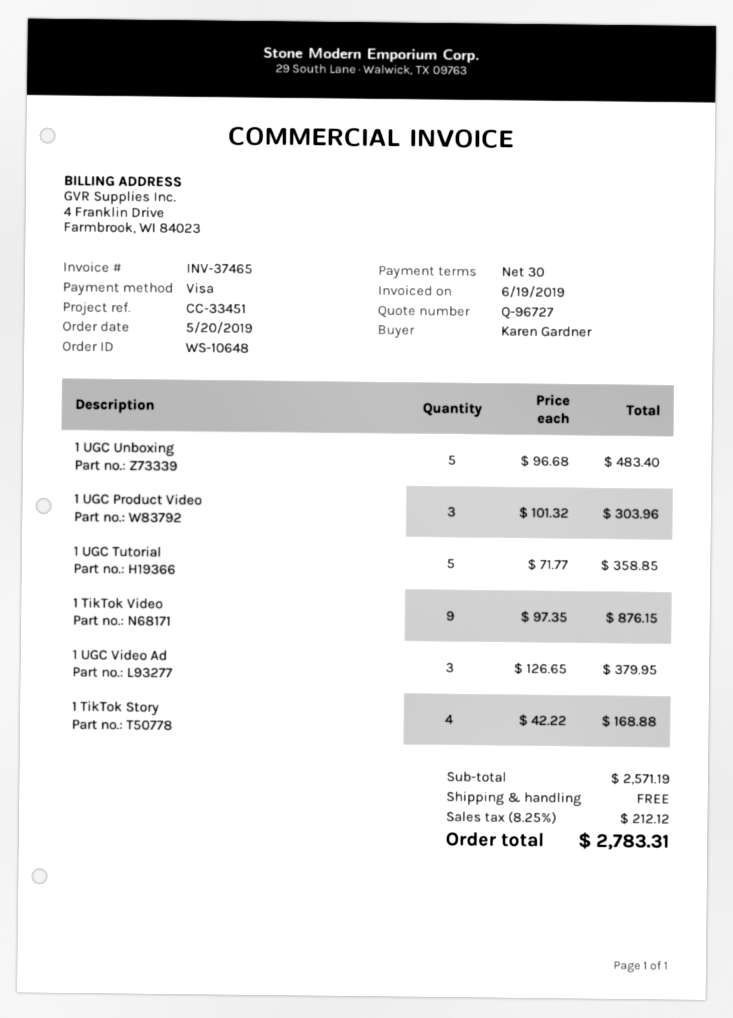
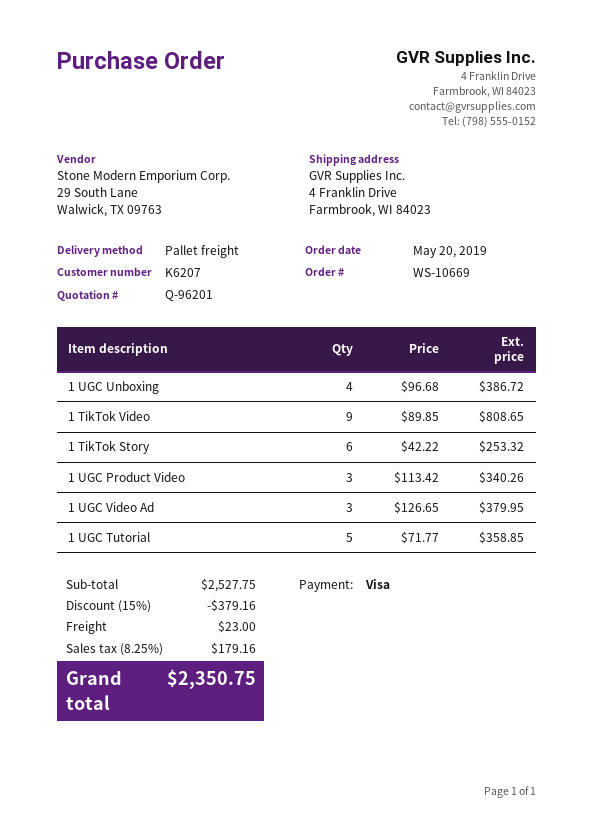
quote number: Q-96727 -> Q-96201
order number: WS-10648 -> WS-10669
1 UGC Unboxing: 5 x 96.68 = 483.40 -> 4 x 96.68 = 386.72
1 UGC Product Video: 3 x 101.32 = 303.96 -> 3 x 113.42 = 340.26
1 TikTok Video: 9 x 97.35 = 876.15 -> 9 x 89.85 = 808.65
1 TikTok Story: 4 x 42.22 = 168.88 -> 6 x 42.22 = 253.32
subtotal: 2571.19 -> 2527.75
discount: none -> 15% = 379.16
shipping: 0.00 -> 23.00
tax: 8.25% = 212.12 -> 8.25% = 179.16
total: 2783.31 -> 2350.75

